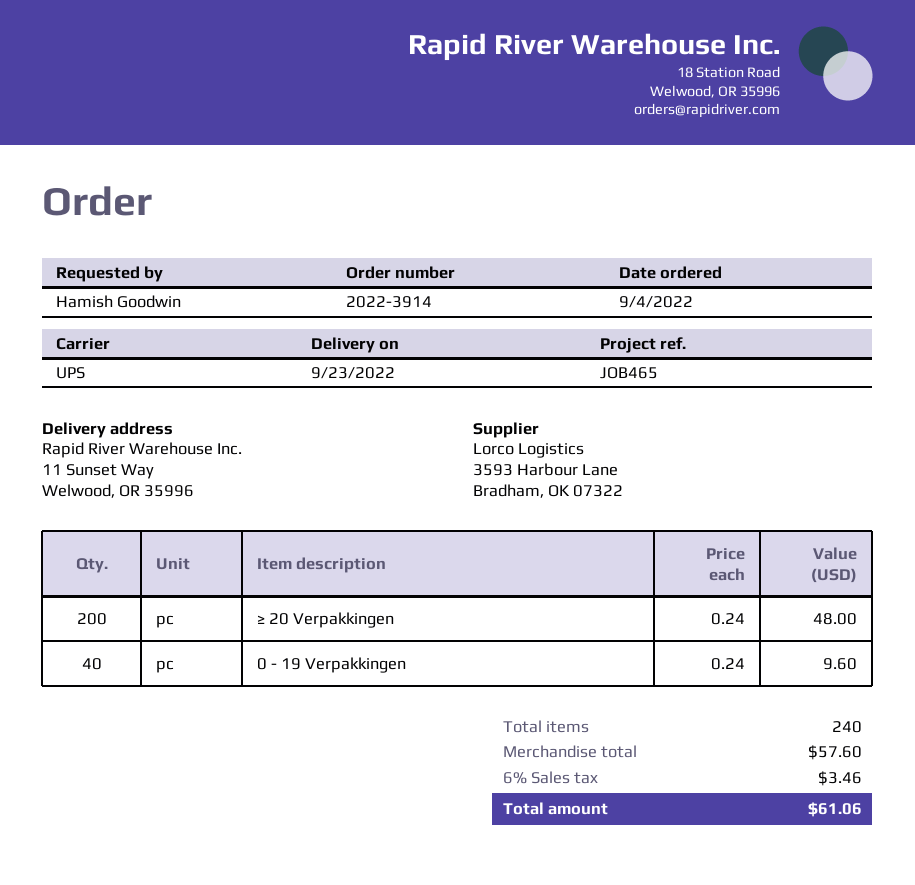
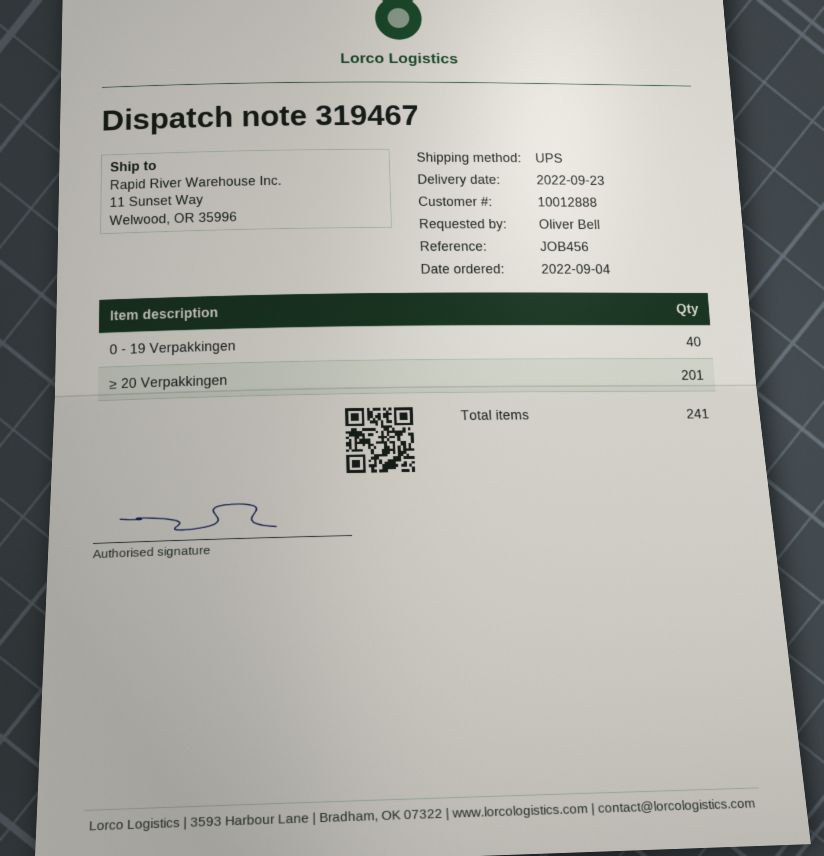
reference: JOB465 -> JOB456
ordered by: Hamish Goodwin -> Oliver Bell
≥ 20 Verpakkingen: 200 -> 201
total quantity: 240 -> 241

